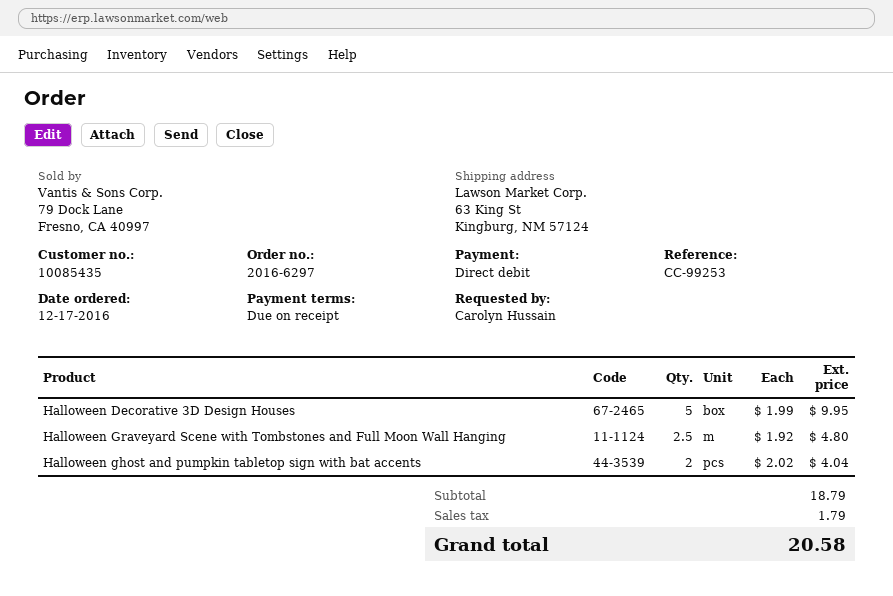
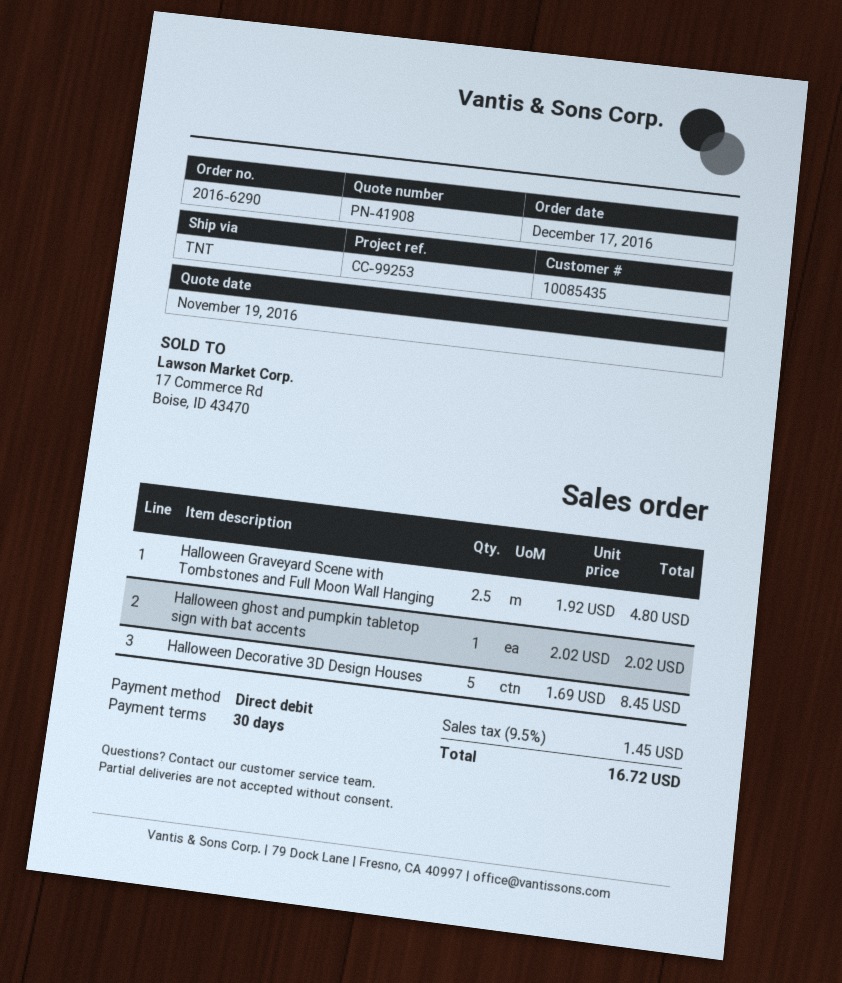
order number: 2016-6297 -> 2016-6290
payment terms: on receipt -> 30 days
Halloween Decorative 3D Design Houses: 5 x 1.99 = 9.95 -> 5 x 1.69 = 8.45
Halloween ghost and pumpkin tabletop sign with bat accents: 2 x 2.02 = 4.04 -> 1 x 2.02 = 2.02
tax: 1.79 -> 1.45
total: 20.58 -> 16.72

